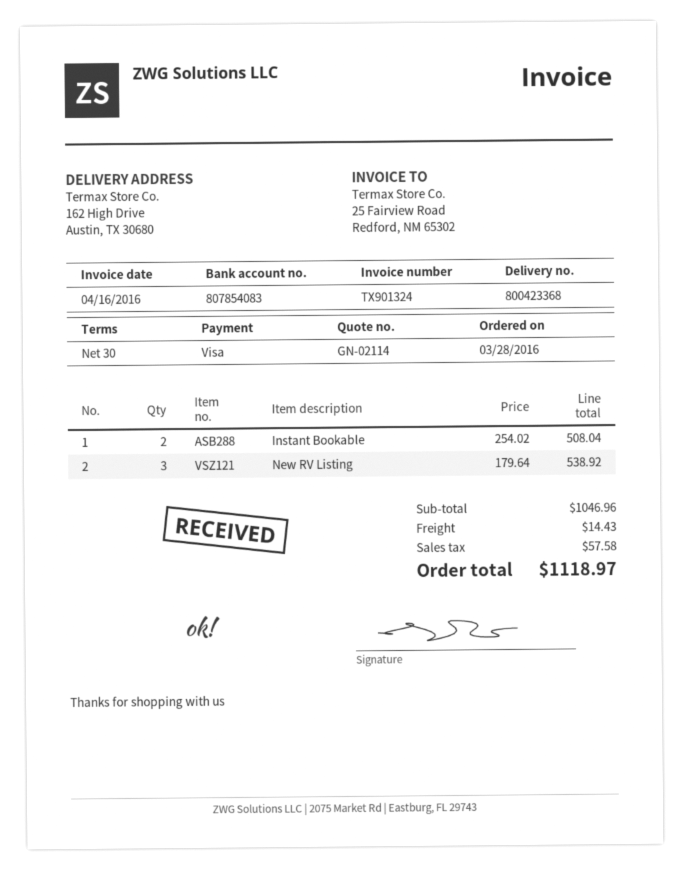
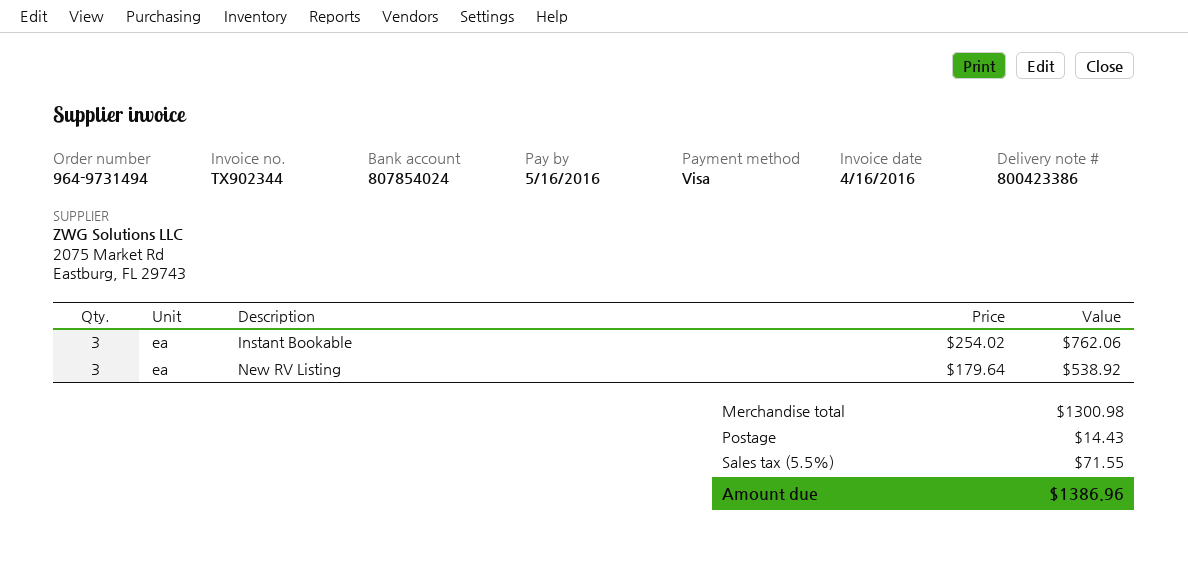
delivery note number: 800423368 -> 800423386
invoice number: TX901324 -> TX902344
bank account: 807854083 -> 807854024
Instant Bookable: 2 x 254.02 = 508.04 -> 3 x 254.02 = 762.06
subtotal: 1046.96 -> 1300.98
tax: 57.58 -> 71.55
total: 1118.97 -> 1386.96

